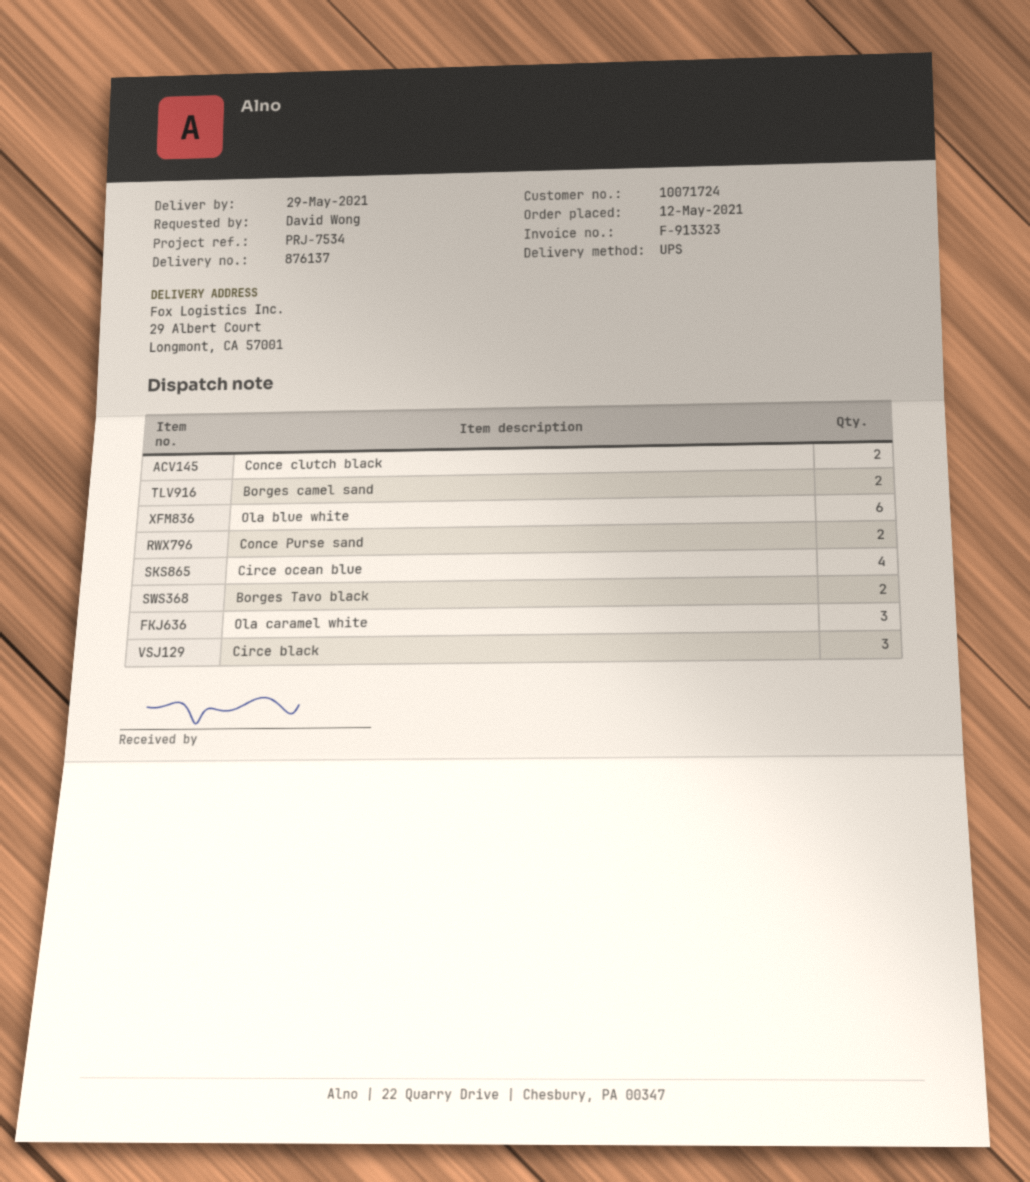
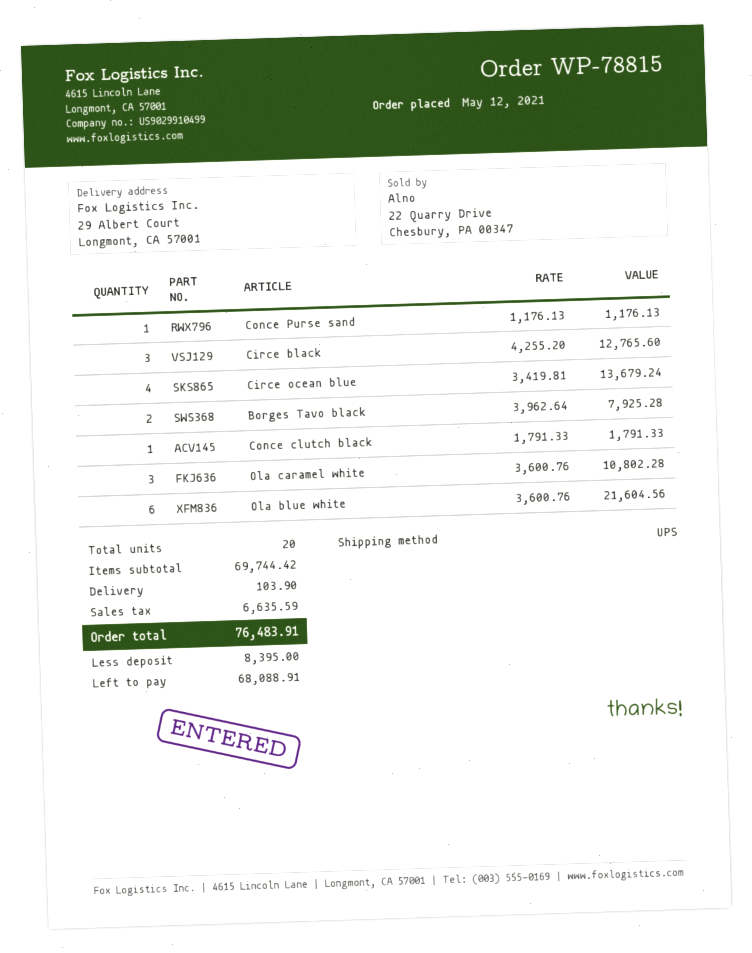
Conce clutch black: 2 -> 1
Borges camel sand: 2 -> none
Conce Purse sand: 2 -> 1

